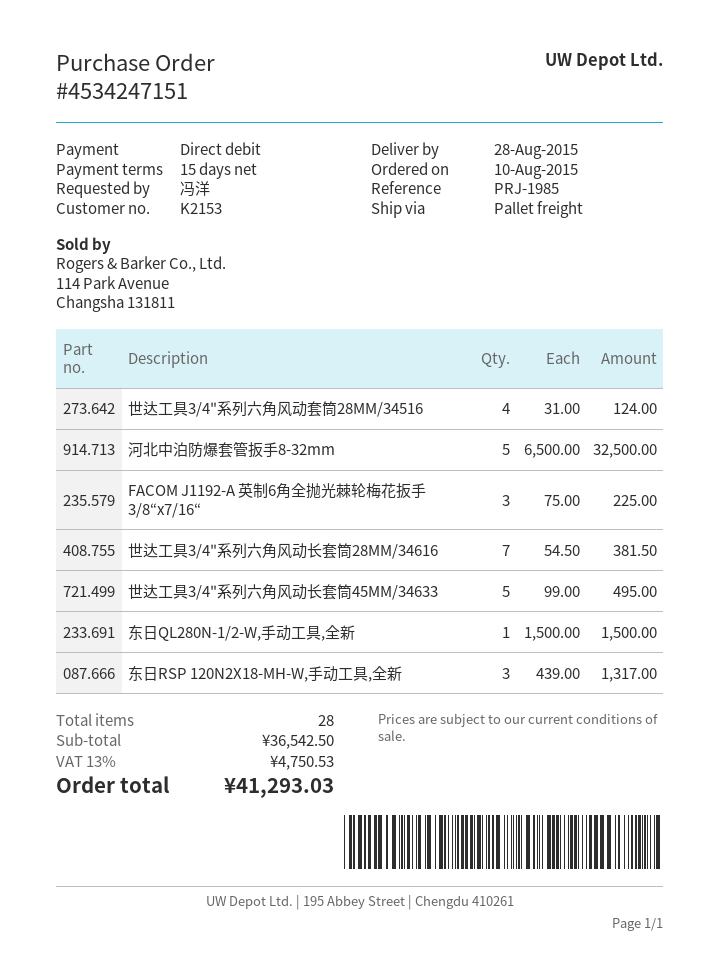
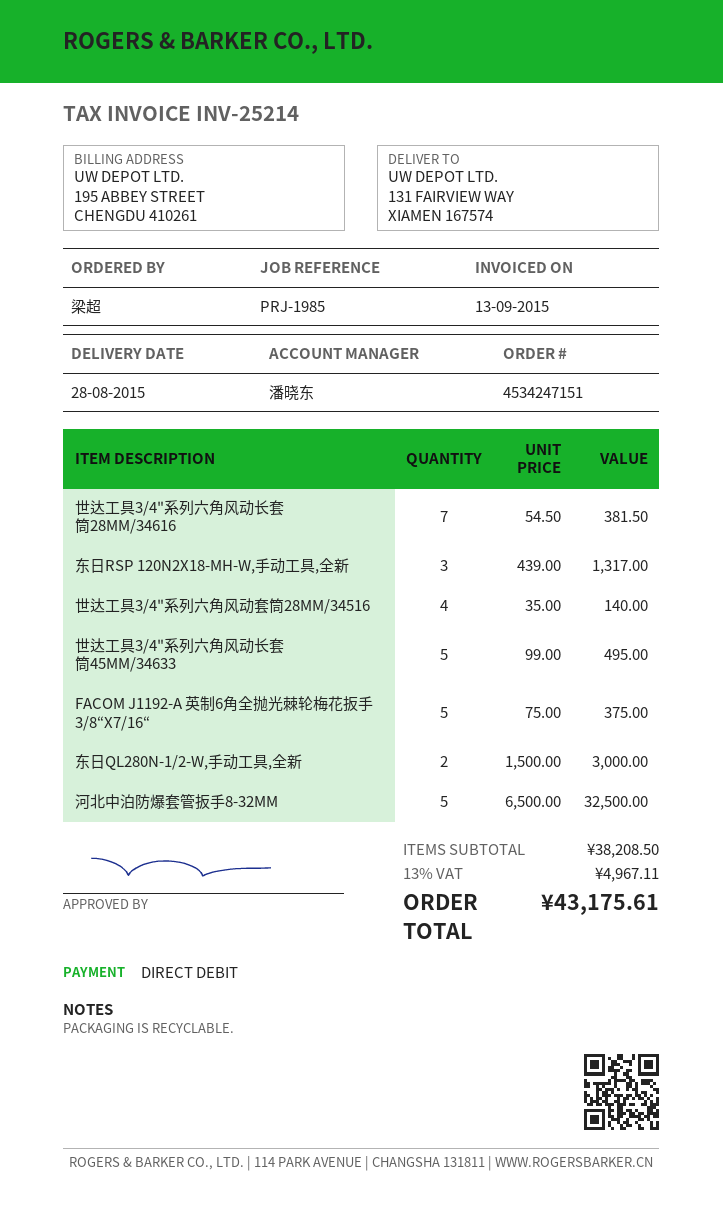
ordered by: 冯洋 -> 梁超
世达工具3/4"系列六角风动套筒28MM/34516: 4 x 31.00 = 124.00 -> 4 x 35.00 = 140.00
FACOM J1192-A 英制6角全抛光棘轮梅花扳手 3/8“x7/16“: 3 x 75.00 = 225.00 -> 5 x 75.00 = 375.00
东日QL280N-1/2-W,手动工具,全新: 1 x 1500.00 = 1500.00 -> 2 x 1500.00 = 3000.00
subtotal: 36542.50 -> 38208.50
tax: 13% = 4750.53 -> 13% = 4967.11
total: 41293.03 -> 43175.61

